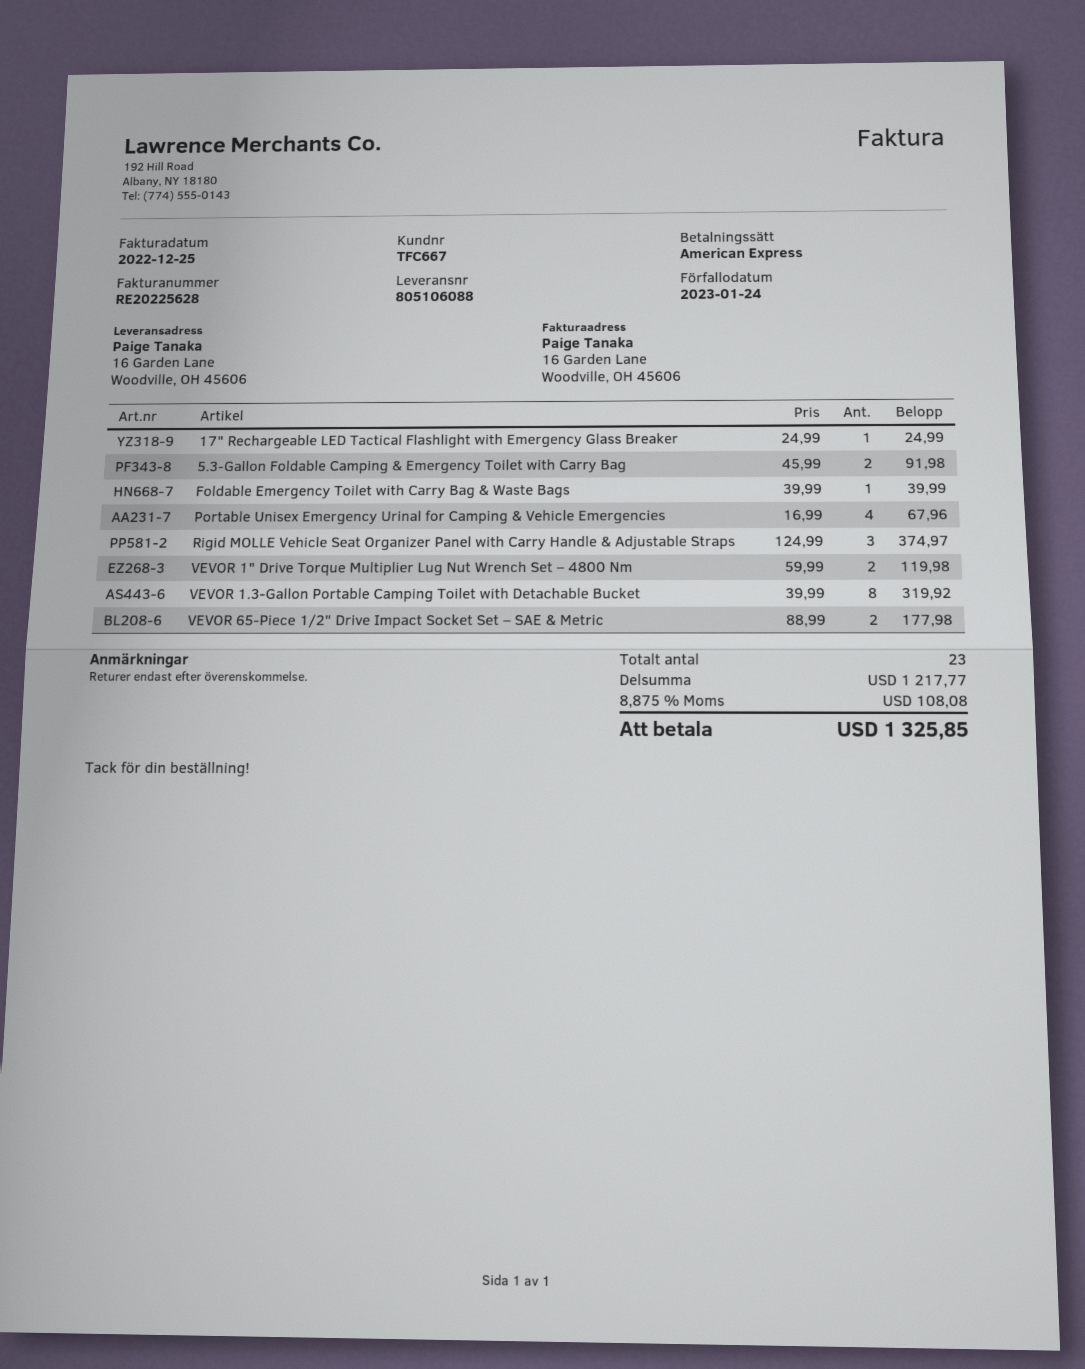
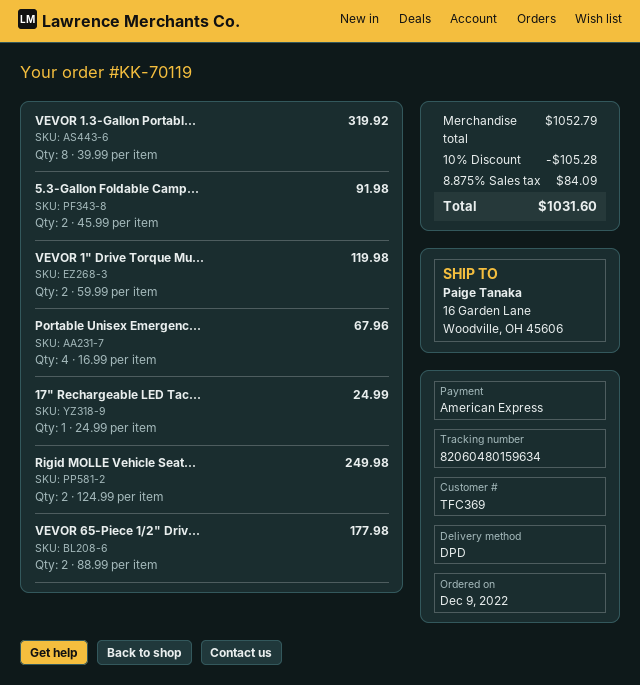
customer number: TFC667 -> TFC369
Foldable Emergency Toilet with Carry Bag & Waste Bags: 1 x 39.99 = 39.99 -> none
Rigid MOLLE Vehicle Seat Organizer Panel with Carry Handle & Adjustable Straps: 3 x 124.99 = 374.97 -> 2 x 124.99 = 249.98
subtotal: 1217.77 -> 1052.79
discount: none -> 10% = 105.28
tax: 8.875% = 108.08 -> 8.875% = 84.09
total: 1325.85 -> 1031.60

